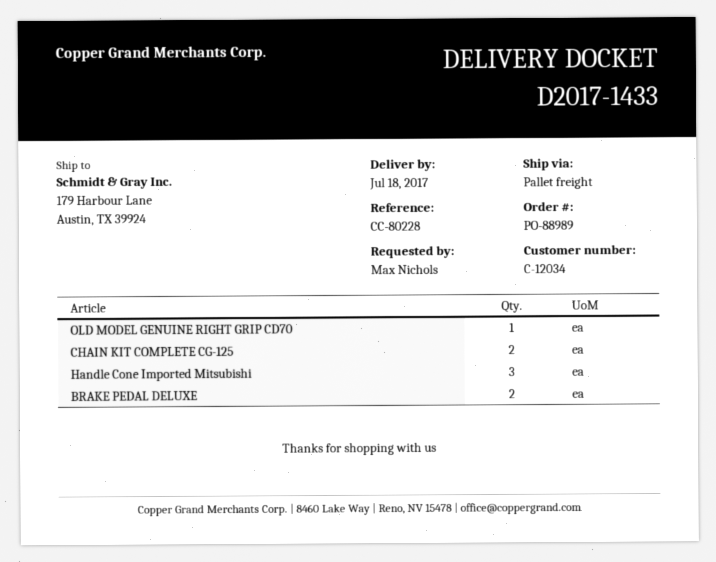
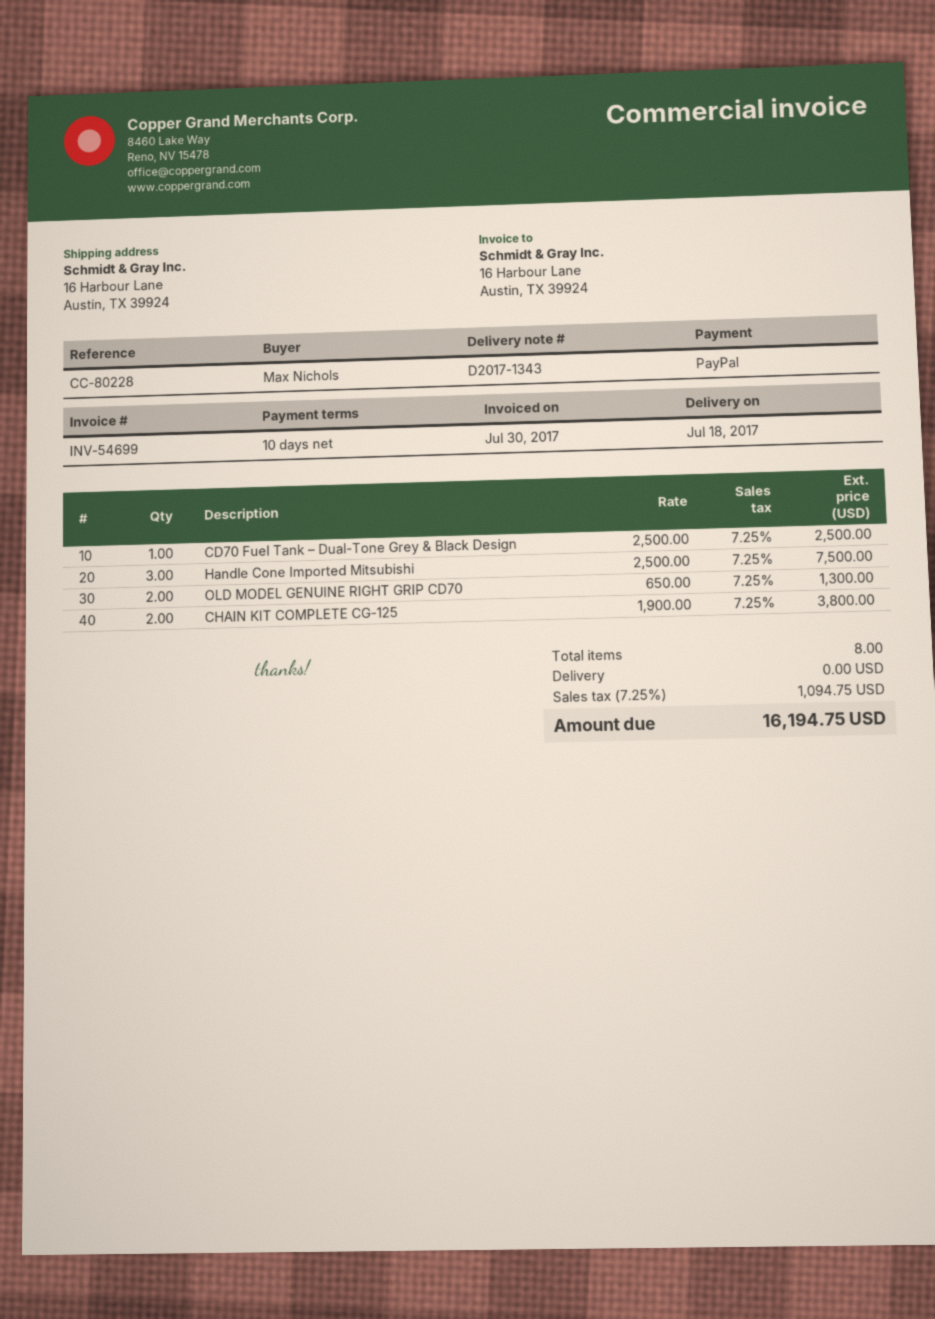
delivery note number: D2017-1433 -> D2017-1343
ship to: 179 Harbour Lane, Austin, TX 39924 -> 16 Harbour Lane, Austin, TX 39924
OLD MODEL GENUINE RIGHT GRIP CD70: 1 -> 2
BRAKE PEDAL DELUXE: 2 -> none
CD70 Fuel Tank – Dual-Tone Grey & Black Design: none -> 1

